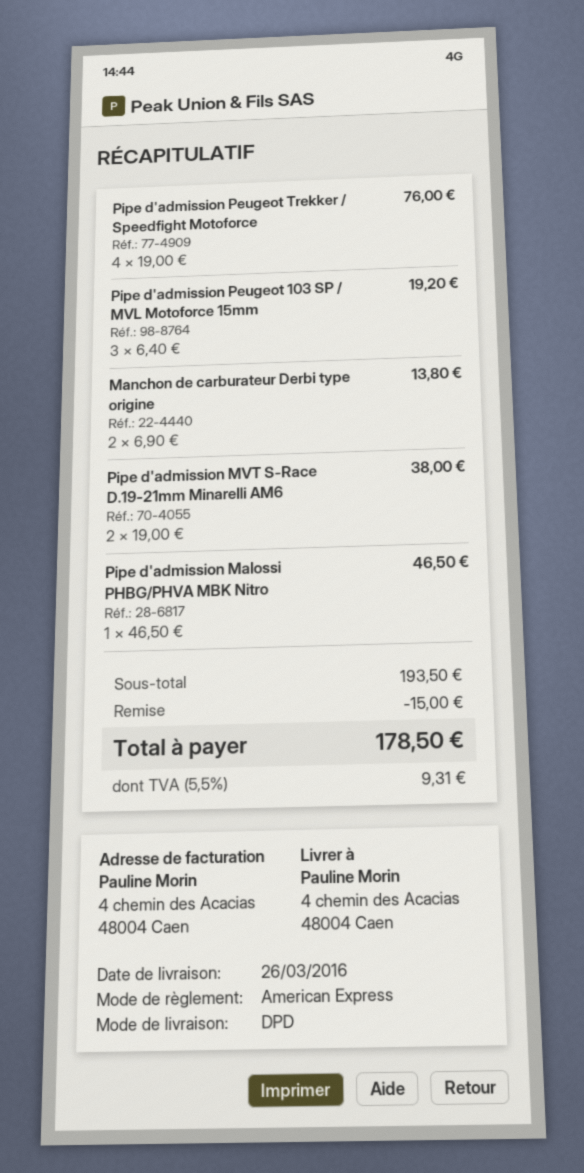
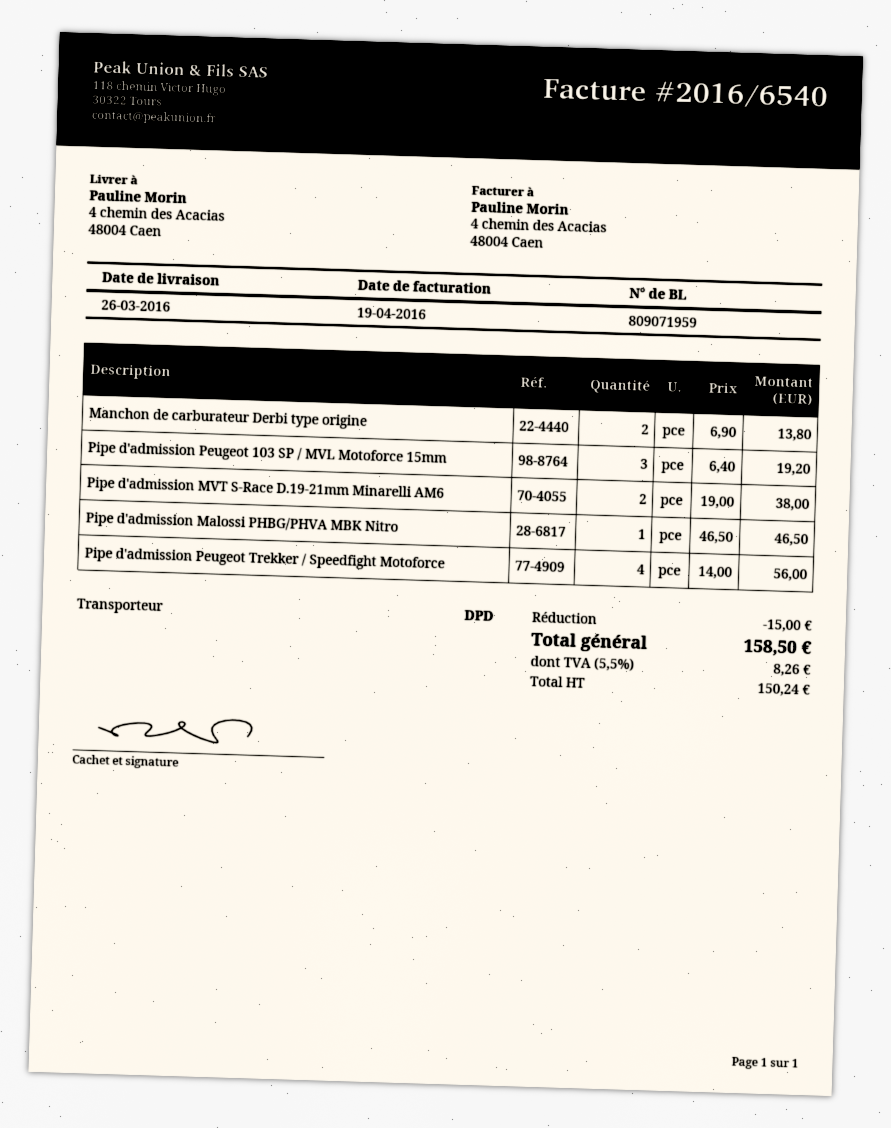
Pipe d'admission Peugeot Trekker / Speedfight Motoforce: 4 x 19.00 = 76.00 -> 4 x 14.00 = 56.00
tax: 5.5% = 9.31 -> 5.5% = 8.26
total: 178.50 -> 158.50

